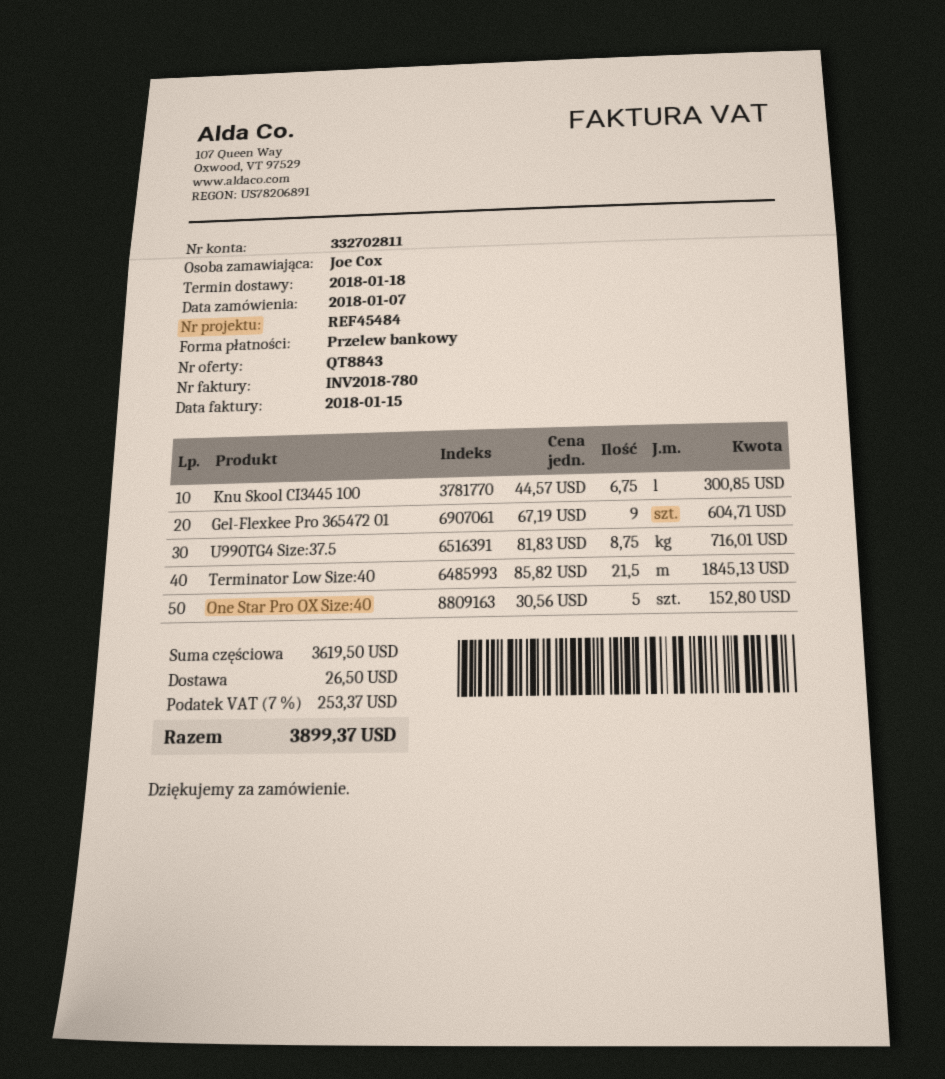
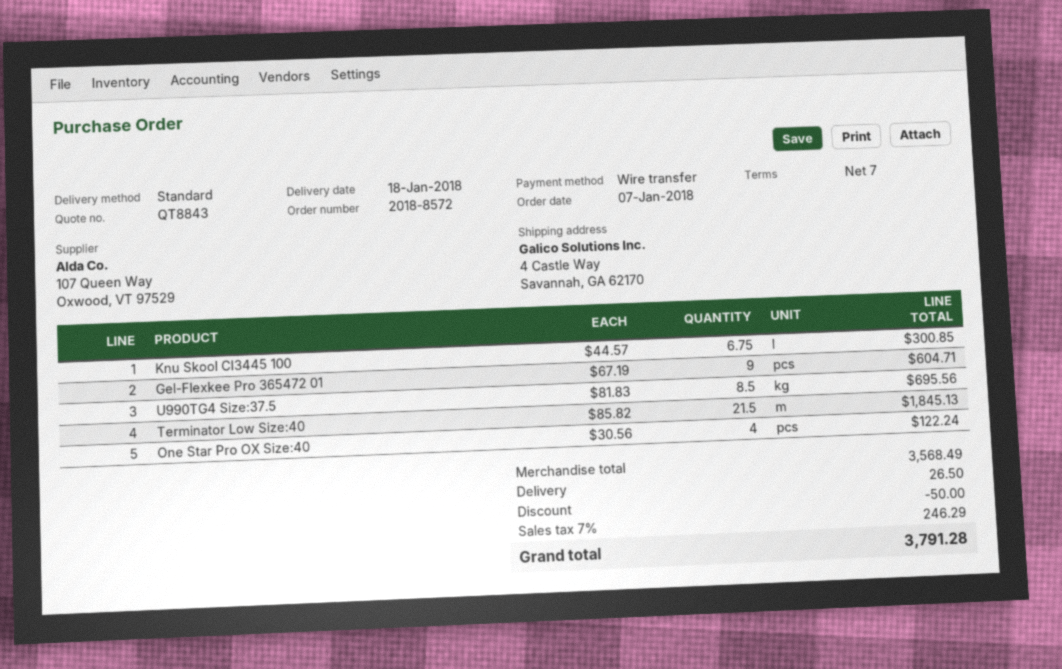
U990TG4 Size:37.5: 8.75 x 81.83 = 716.01 -> 8.5 x 81.83 = 695.56
One Star Pro OX Size:40: 5 x 30.56 = 152.80 -> 4 x 30.56 = 122.24
subtotal: 3619.50 -> 3568.49
discount: none -> 50.00
tax: 7% = 253.37 -> 7% = 246.29
total: 3899.37 -> 3791.28

